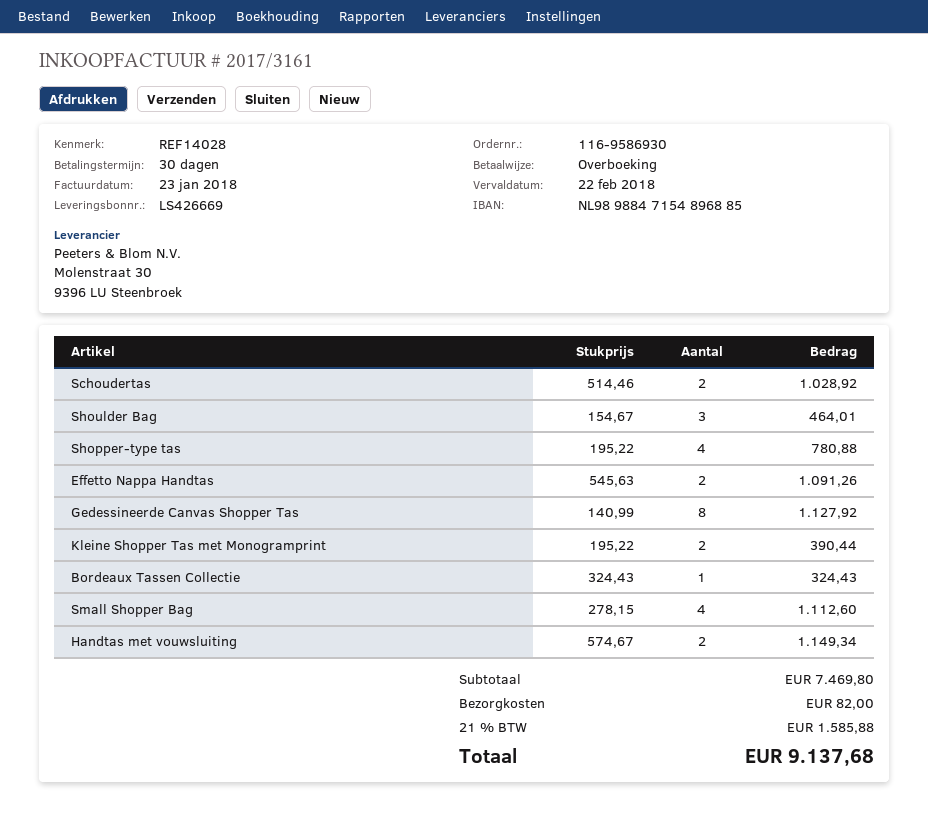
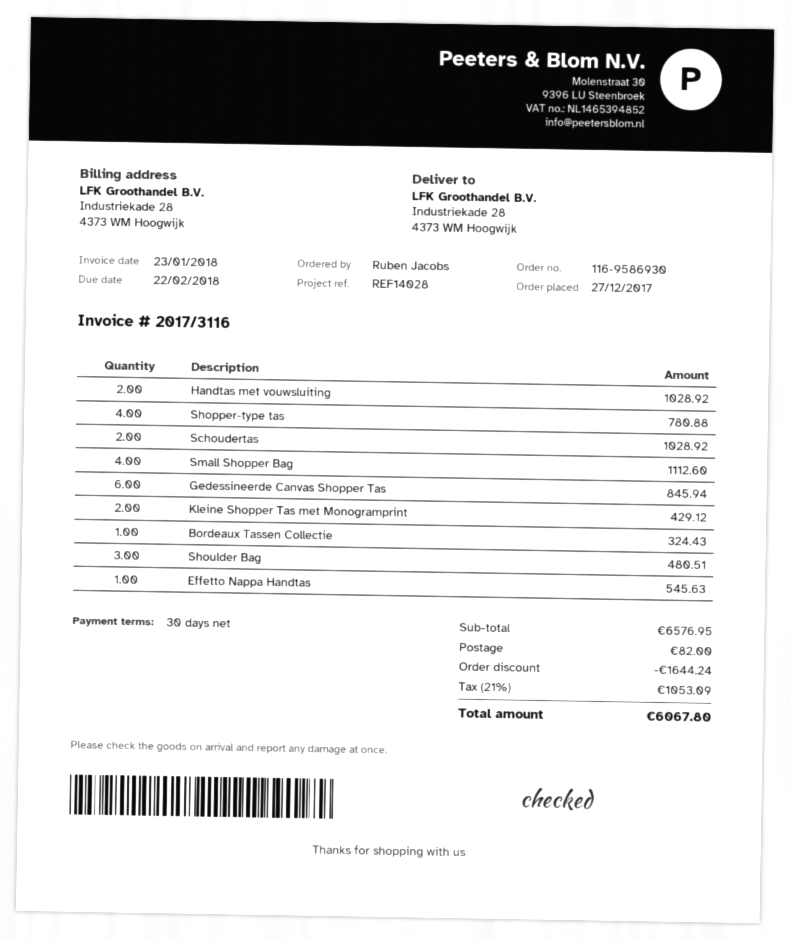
invoice number: 2017/3161 -> 2017/3116
Shoulder Bag: 3 for 464.01 -> 3 for 480.51
Effetto Nappa Handtas: 2 for 1091.26 -> 1 for 545.63
Gedessineerde Canvas Shopper Tas: 8 for 1127.92 -> 6 for 845.94
Kleine Shopper Tas met Monogramprint: 2 for 390.44 -> 2 for 429.12
Handtas met vouwsluiting: 2 for 1149.34 -> 2 for 1028.92
subtotal: 7469.80 -> 6576.95
discount: none -> 1644.24
tax: 21% = 1585.88 -> 21% = 1053.09
total: 9137.68 -> 6067.80

